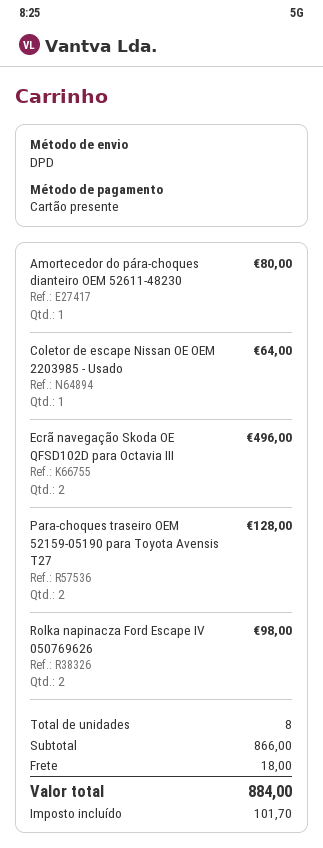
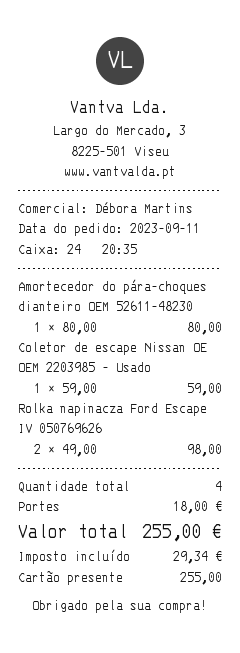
Coletor de escape Nissan OE OEM 2203985 - Usado: 1 for 64.00 -> 1 for 59.00
Ecrã navegação Skoda OE QFSD102D para Octavia III: 2 for 496.00 -> none
Para-choques traseiro OEM 52159-05190 para Toyota Avensis T27: 2 for 128.00 -> none
total quantity: 8 -> 4
tax: 101.70 -> 29.34
total: 884.00 -> 255.00

